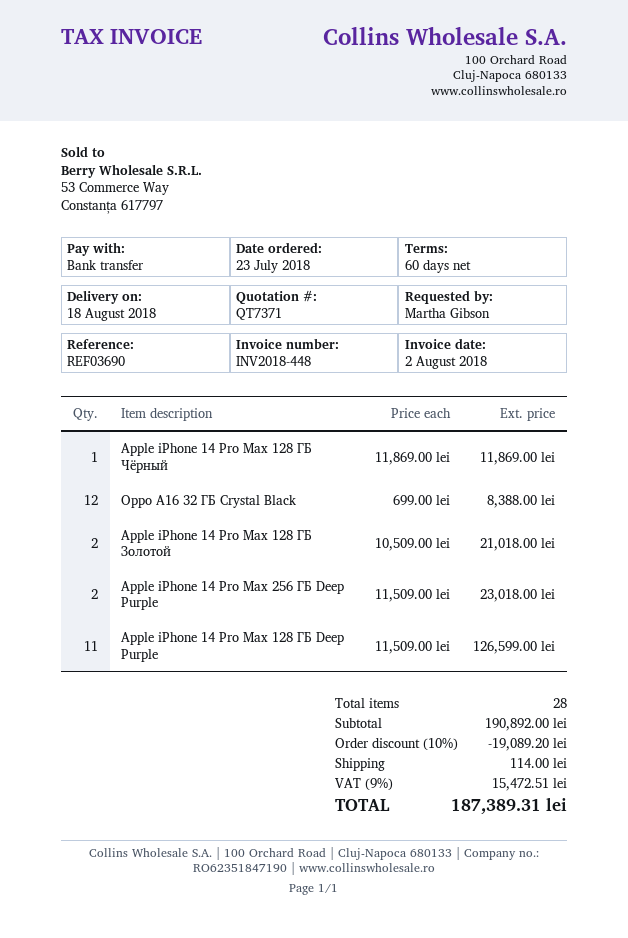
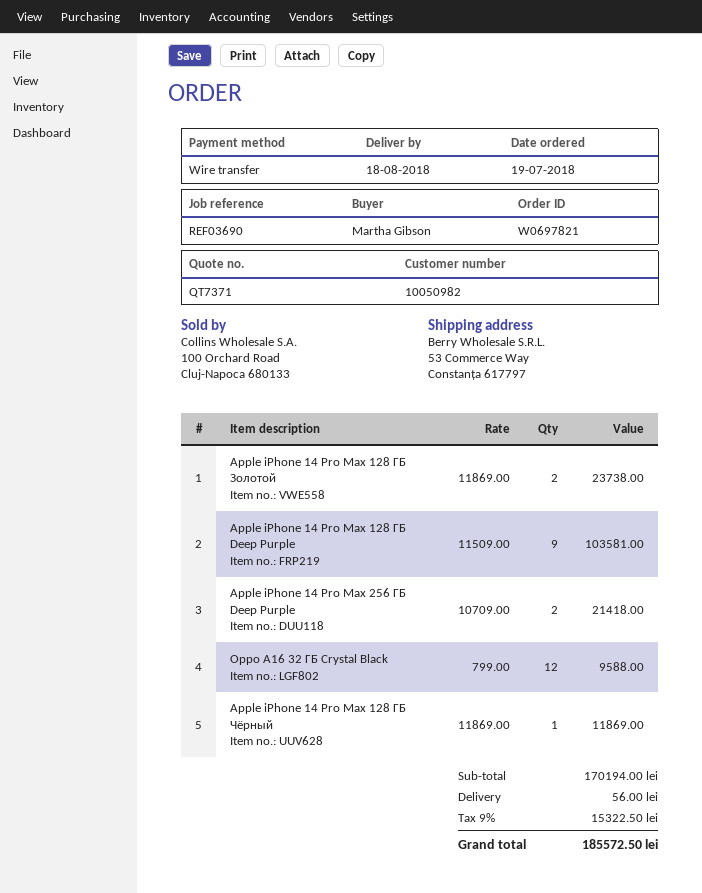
order date: 2018-07-23 -> 2018-07-19
Oppo A16 32 ГБ Crystal Black: 12 x 699.00 = 8388.00 -> 12 x 799.00 = 9588.00
Apple iPhone 14 Pro Max 128 ГБ Золотой: 2 x 10509.00 = 21018.00 -> 2 x 11869.00 = 23738.00
Apple iPhone 14 Pro Max 256 ГБ Deep Purple: 2 x 11509.00 = 23018.00 -> 2 x 10709.00 = 21418.00
Apple iPhone 14 Pro Max 128 ГБ Deep Purple: 11 x 11509.00 = 126599.00 -> 9 x 11509.00 = 103581.00
subtotal: 190892.00 -> 170194.00
discount: 10% = 19089.20 -> none
shipping: 114.00 -> 56.00
tax: 9% = 15472.51 -> 9% = 15322.50
total: 187389.31 -> 185572.50

